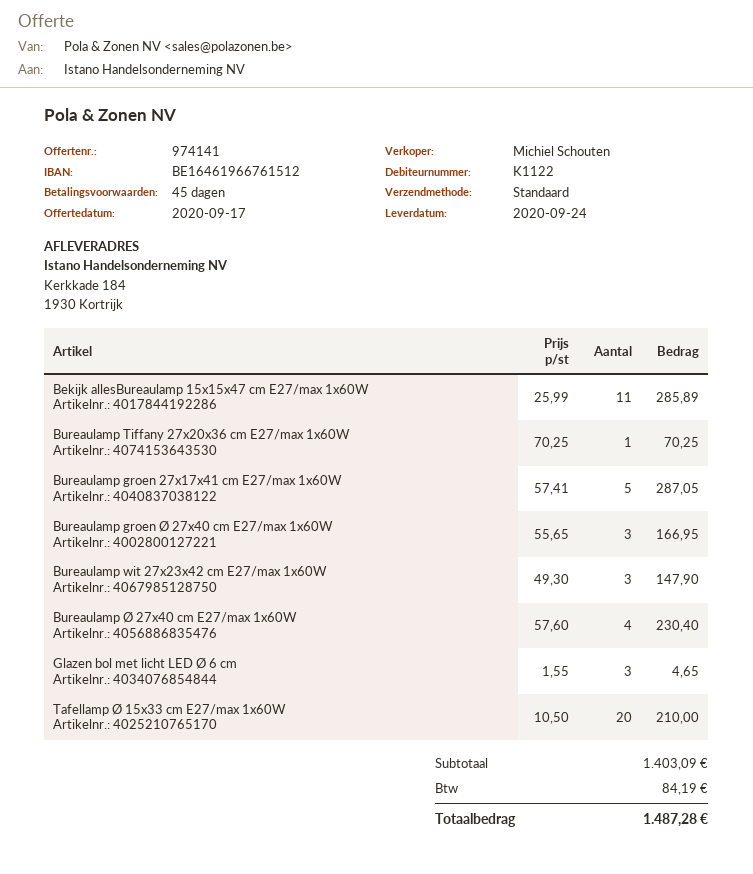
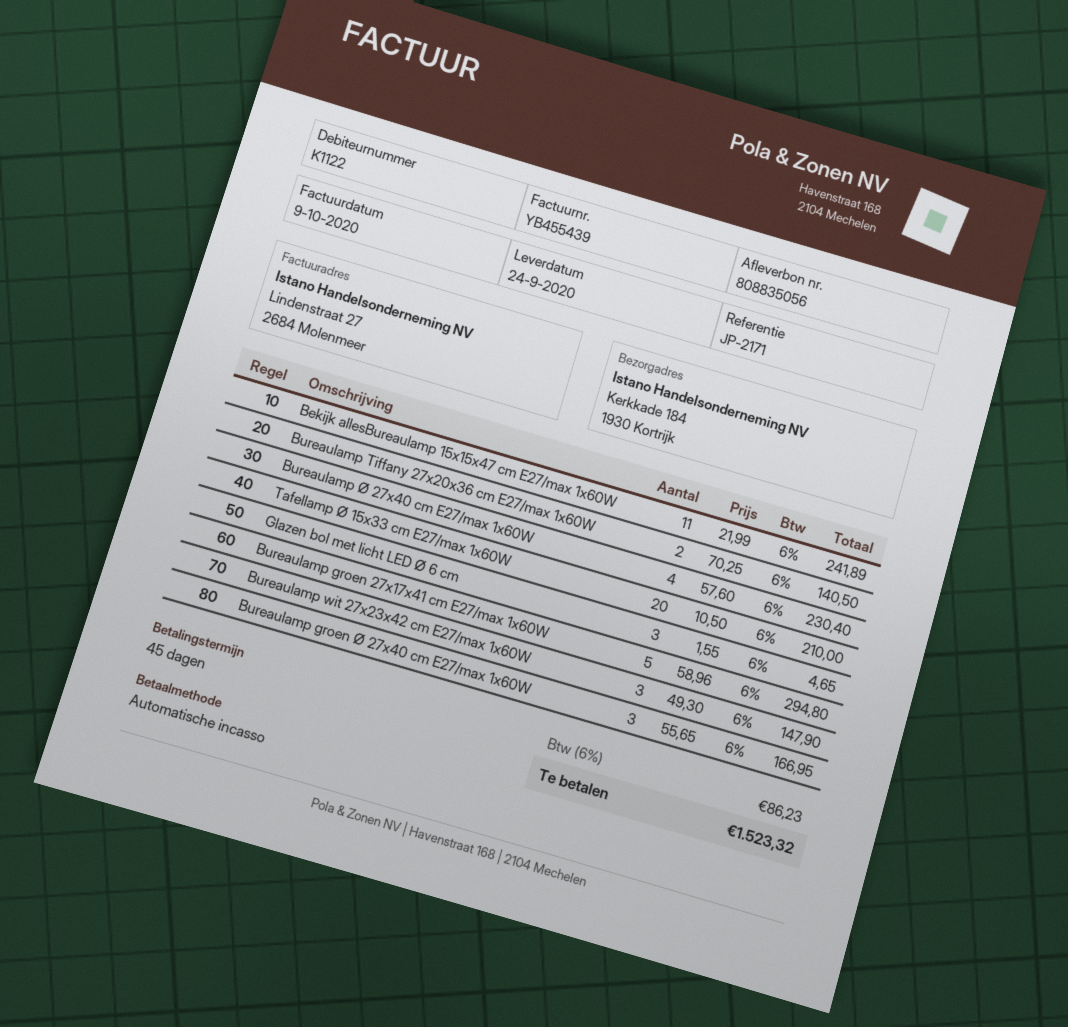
Bekijk allesBureaulamp 15x15x47 cm E27/max 1x60W: 11 x 25.99 = 285.89 -> 11 x 21.99 = 241.89
Bureaulamp Tiffany 27x20x36 cm E27/max 1x60W: 1 x 70.25 = 70.25 -> 2 x 70.25 = 140.50
Bureaulamp groen 27x17x41 cm E27/max 1x60W: 5 x 57.41 = 287.05 -> 5 x 58.96 = 294.80
tax: 84.19 -> 86.23
total: 1487.28 -> 1523.32

